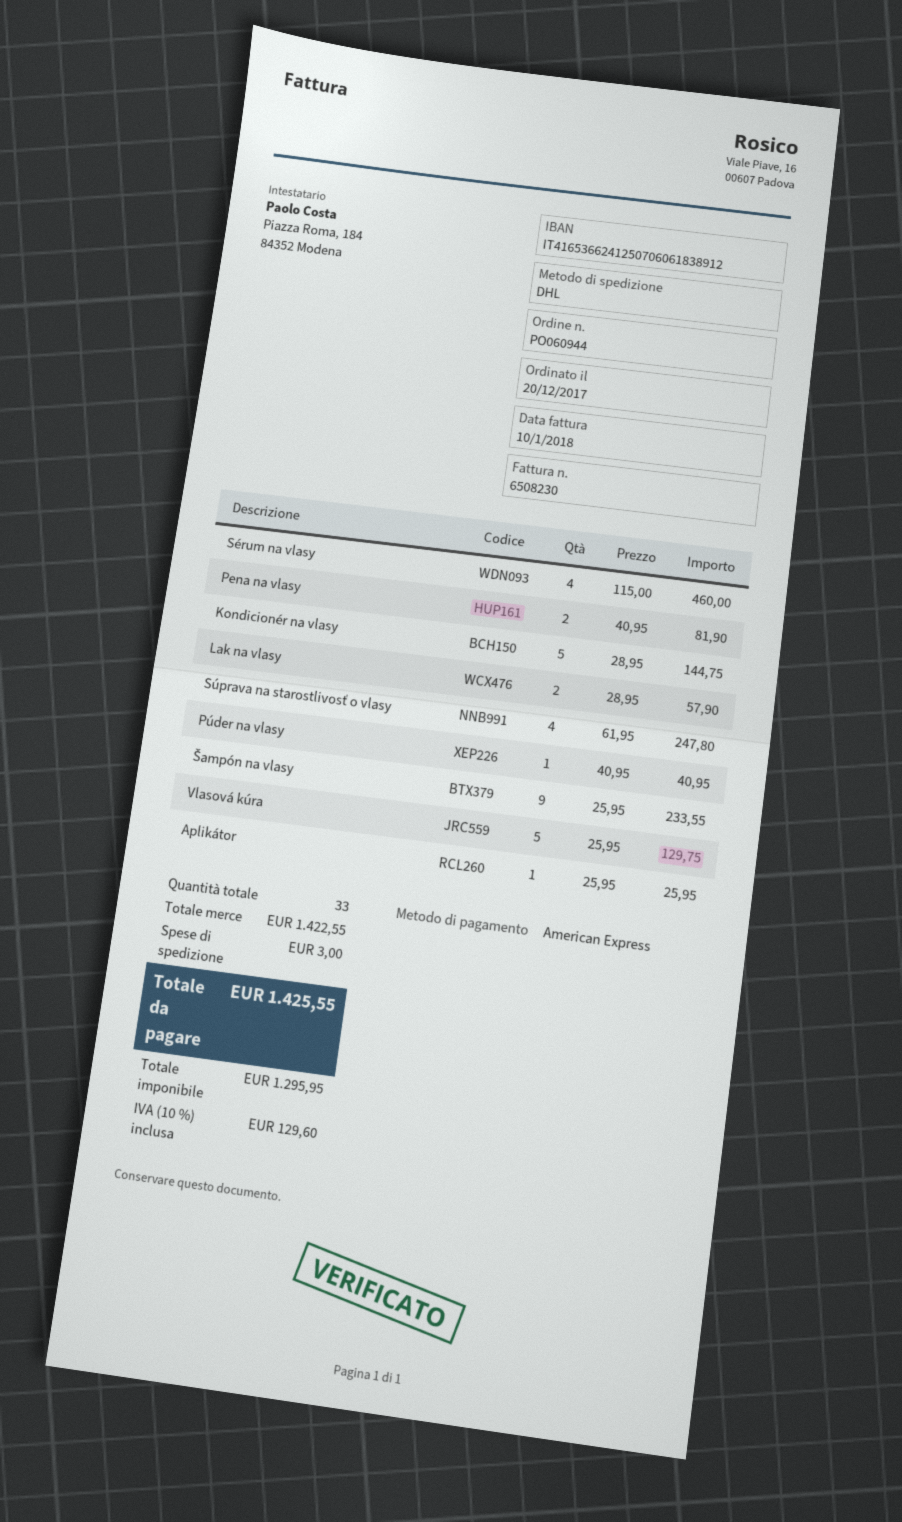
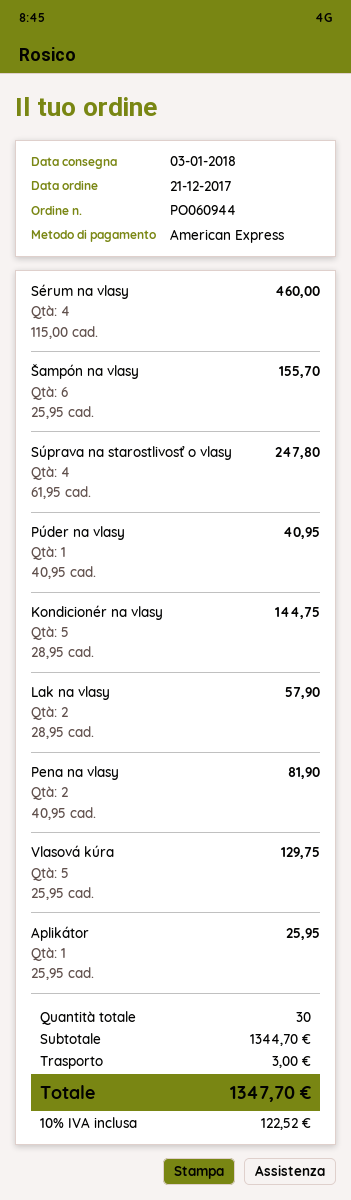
order date: 2017-12-20 -> 2017-12-21
Šampón na vlasy: 9 x 25.95 = 233.55 -> 6 x 25.95 = 155.70
total quantity: 33 -> 30
subtotal: 1422.55 -> 1344.70
tax: 10% = 129.60 -> 10% = 122.52
total: 1425.55 -> 1347.70

